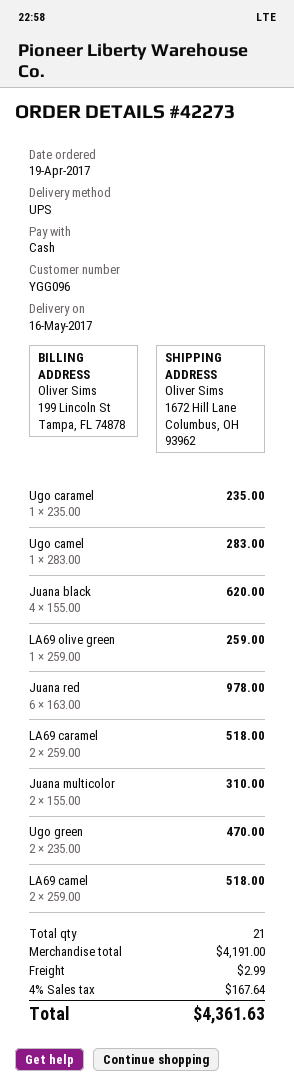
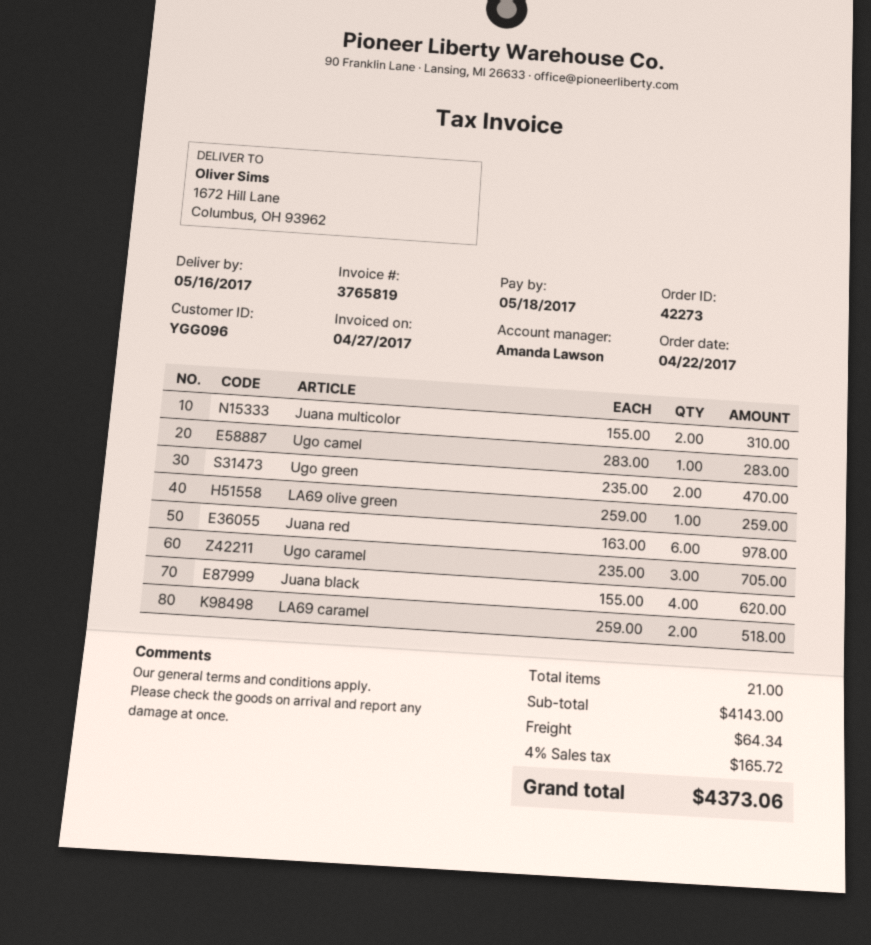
order date: 2017-04-19 -> 2017-04-22
Ugo caramel: 1 x 235.00 = 235.00 -> 3 x 235.00 = 705.00
LA69 camel: 2 x 259.00 = 518.00 -> none
subtotal: 4191.00 -> 4143.00
shipping: 2.99 -> 64.34
tax: 4% = 167.64 -> 4% = 165.72
total: 4361.63 -> 4373.06

